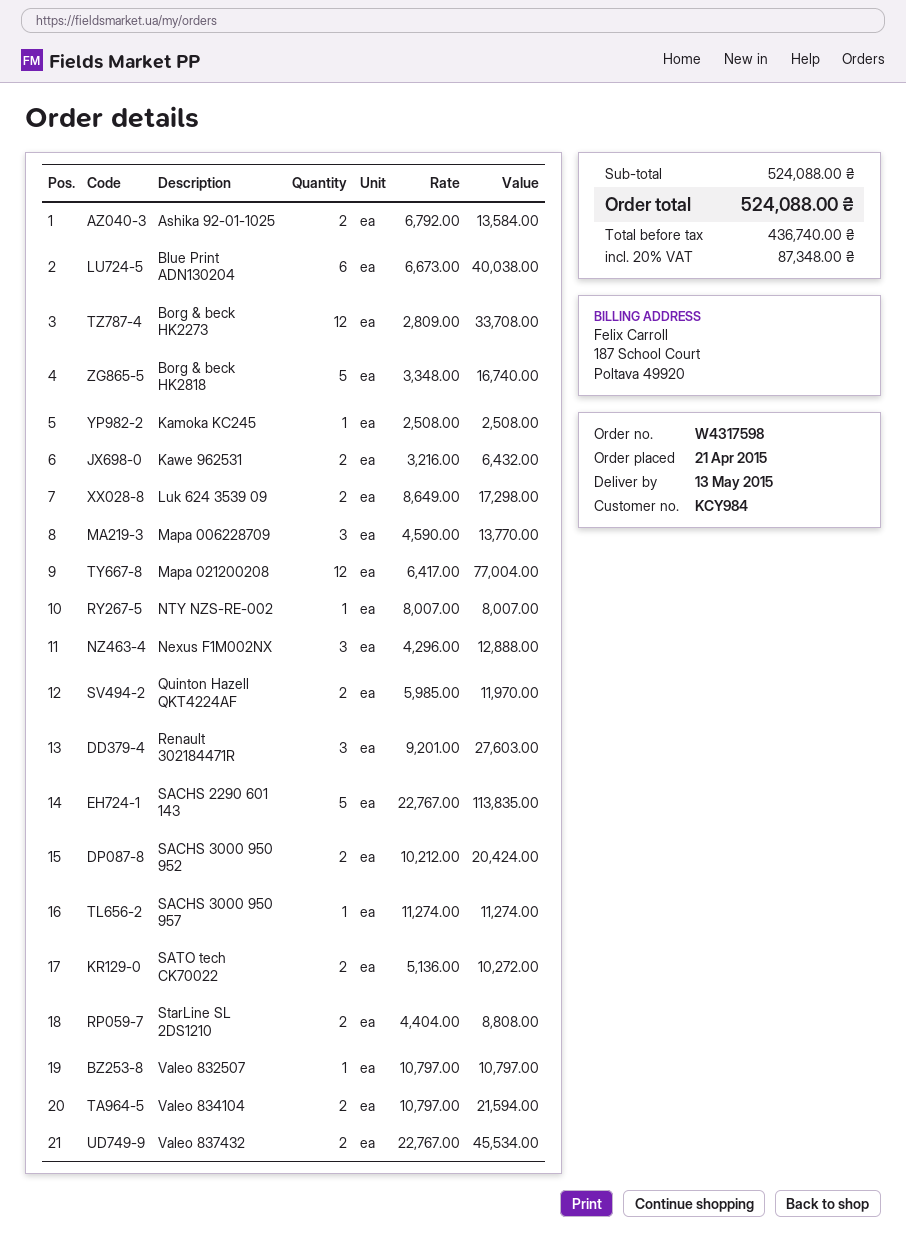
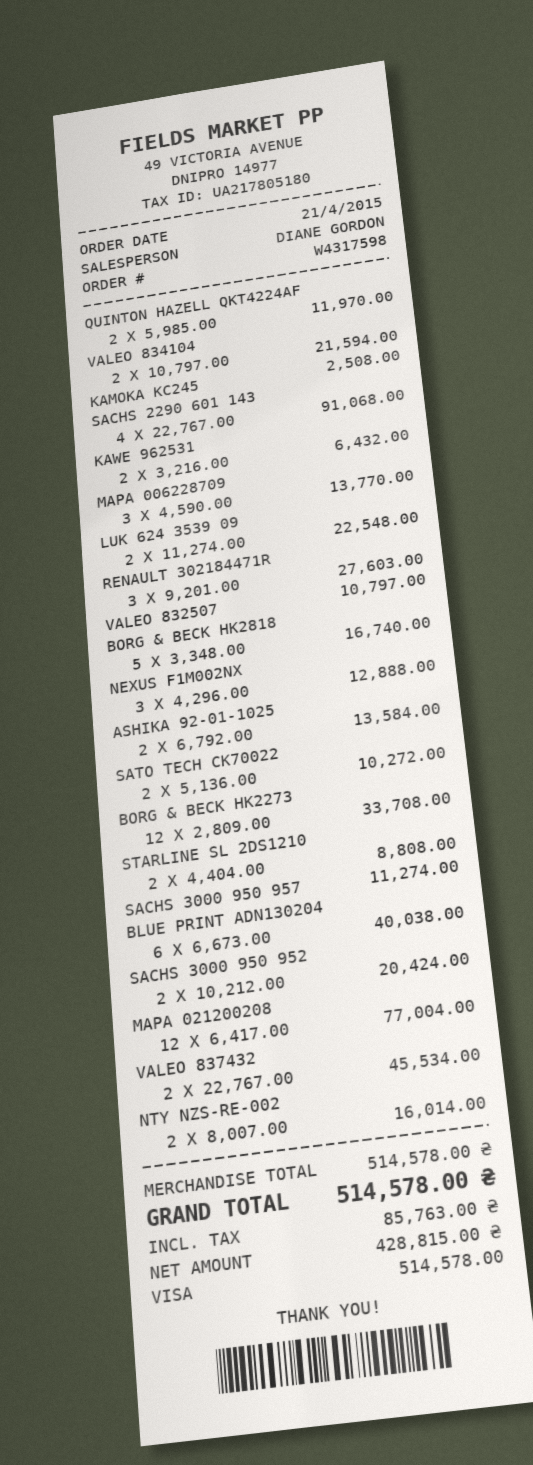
Luk 624 3539 09: 2 x 8649.00 = 17298.00 -> 2 x 11274.00 = 22548.00
NTY NZS-RE-002: 1 x 8007.00 = 8007.00 -> 2 x 8007.00 = 16014.00
SACHS 2290 601 143: 5 x 22767.00 = 113835.00 -> 4 x 22767.00 = 91068.00
subtotal: 524088.00 -> 514578.00
net: 436740.00 -> 428815.00
tax: 87348.00 -> 85763.00
total: 524088.00 -> 514578.00

